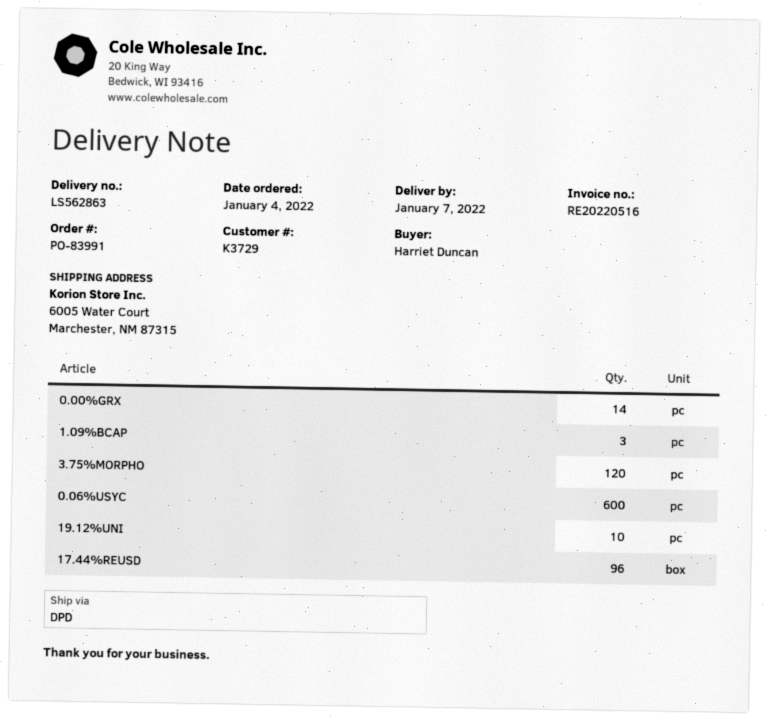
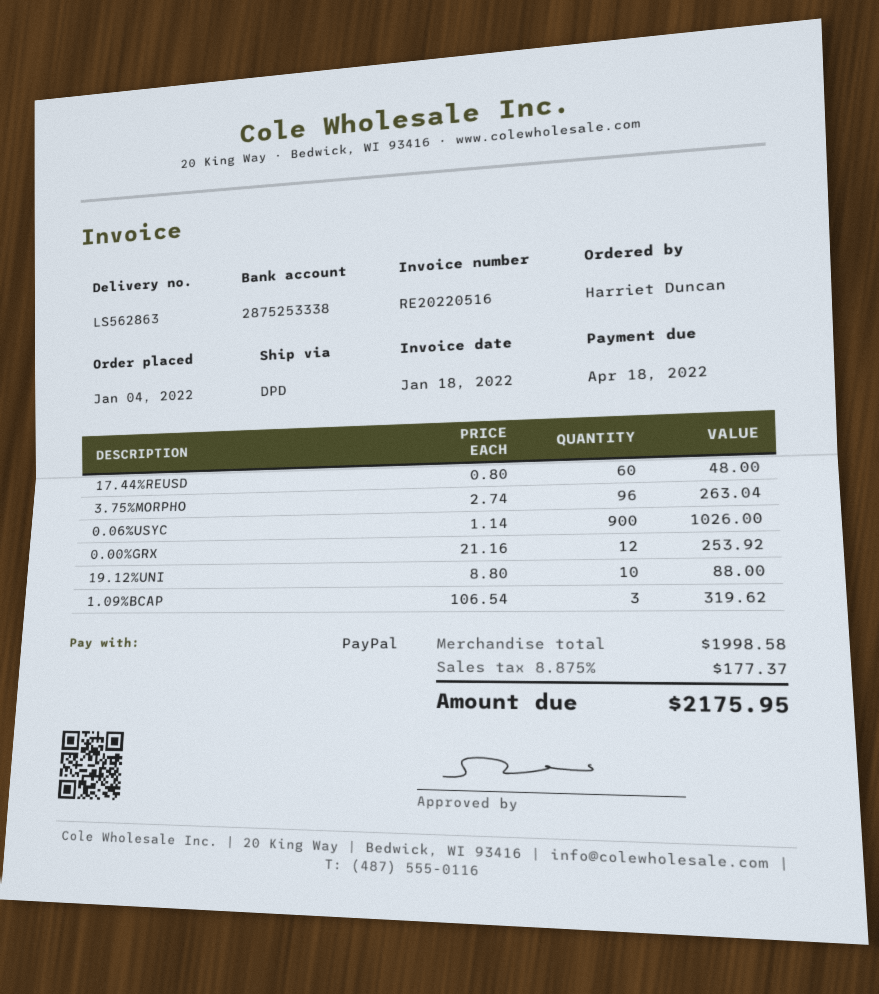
0.00%GRX: 14 -> 12
3.75%MORPHO: 120 -> 96
0.06%USYC: 600 -> 900
17.44%REUSD: 96 -> 60

